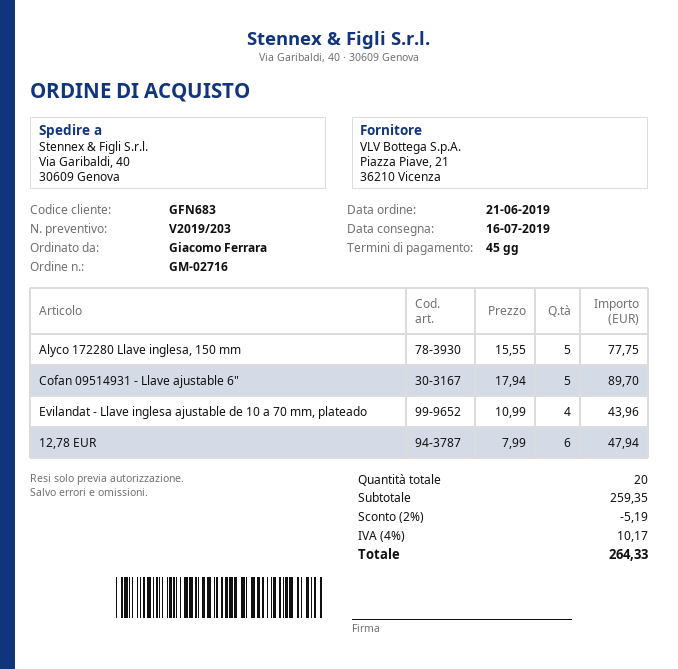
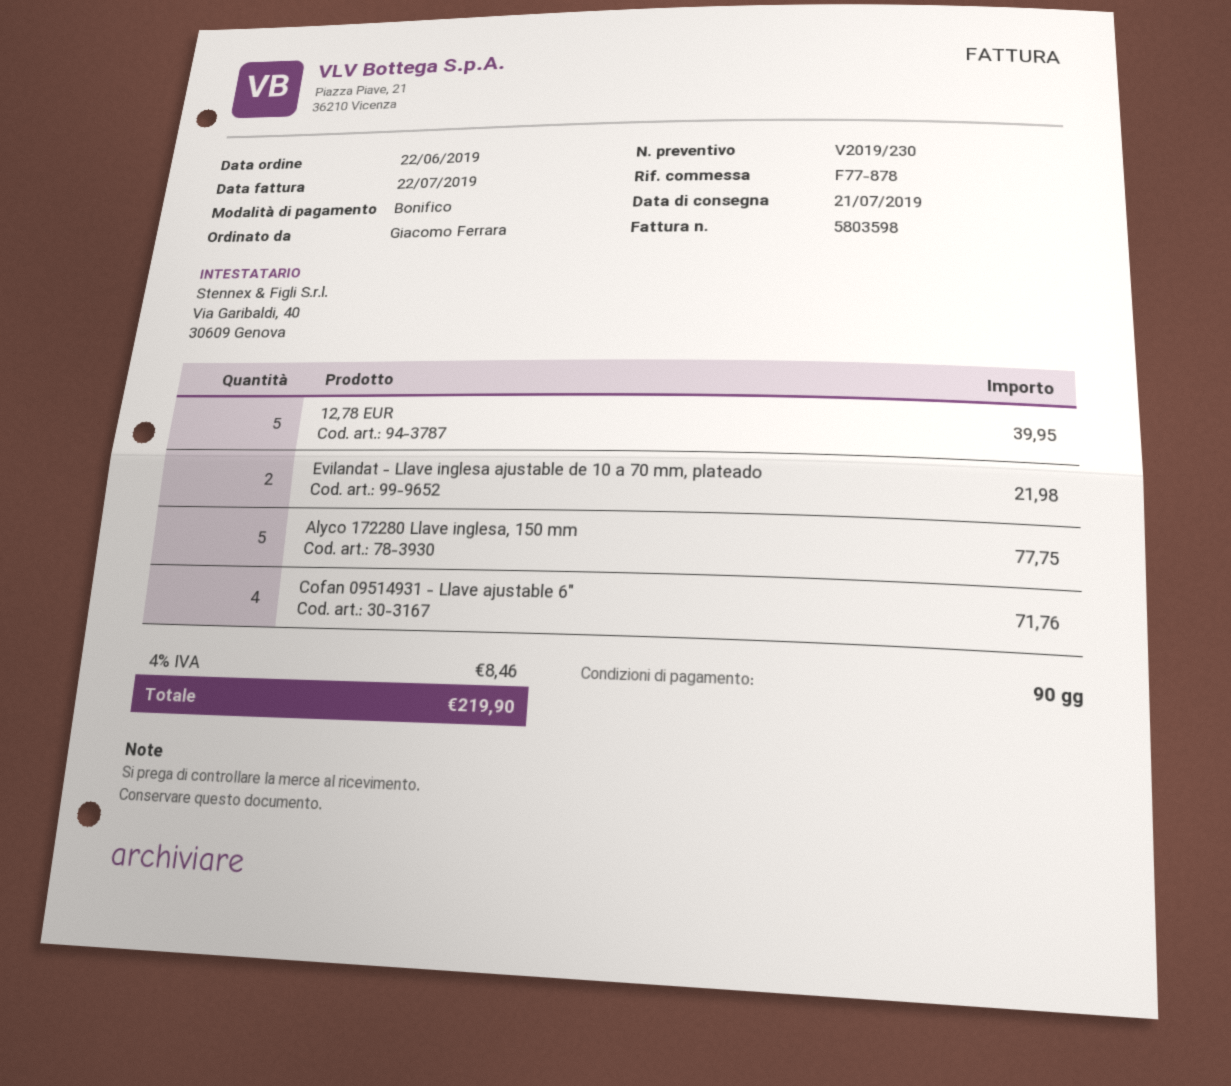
quote number: V2019/203 -> V2019/230
order date: 2019-06-21 -> 2019-06-22
delivery date: 2019-07-16 -> 2019-07-21
payment terms: 45 days -> 90 days
Cofan 09514931 - Llave ajustable 6": 5 for 89.70 -> 4 for 71.76
Evilandat - Llave inglesa ajustable de 10 a 70 mm, plateado: 4 for 43.96 -> 2 for 21.98
12,78 EUR: 6 for 47.94 -> 5 for 39.95
discount: 2% = 5.19 -> none
tax: 4% = 10.17 -> 4% = 8.46
total: 264.33 -> 219.90

